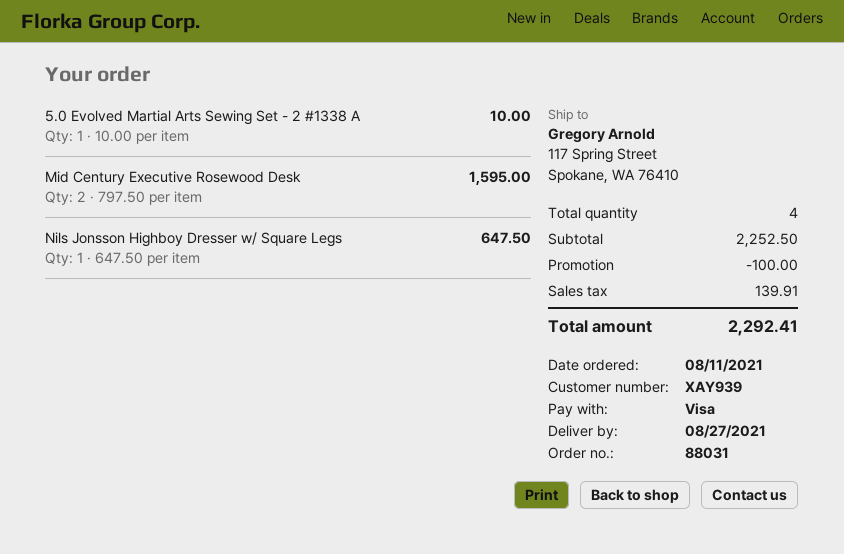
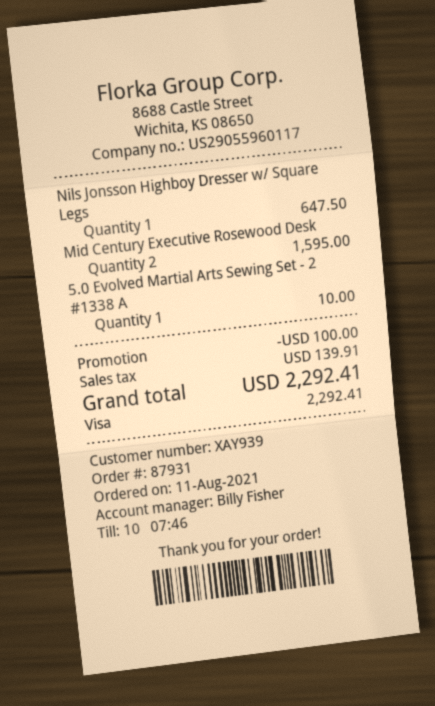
order number: 88031 -> 87931

